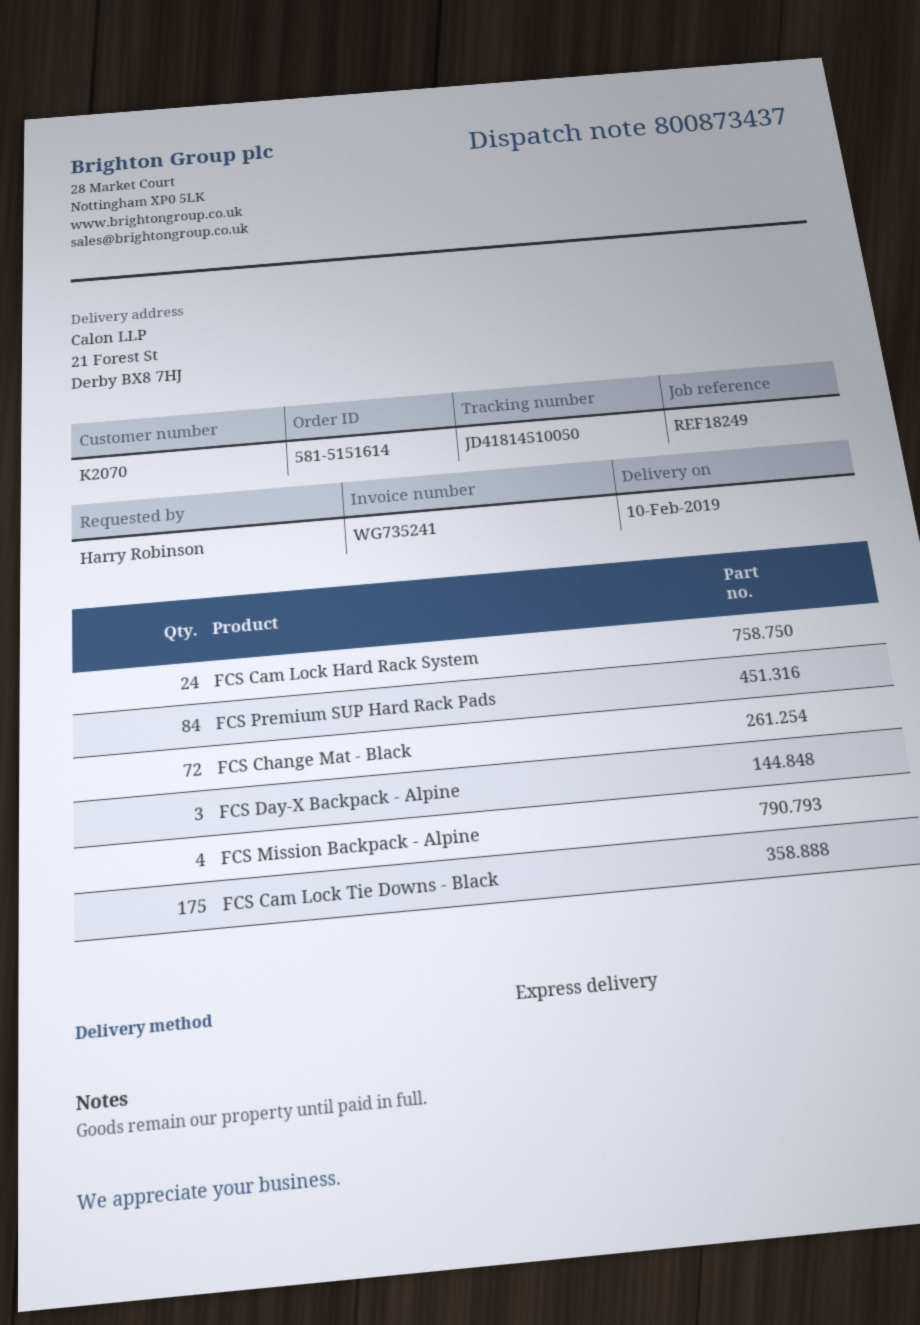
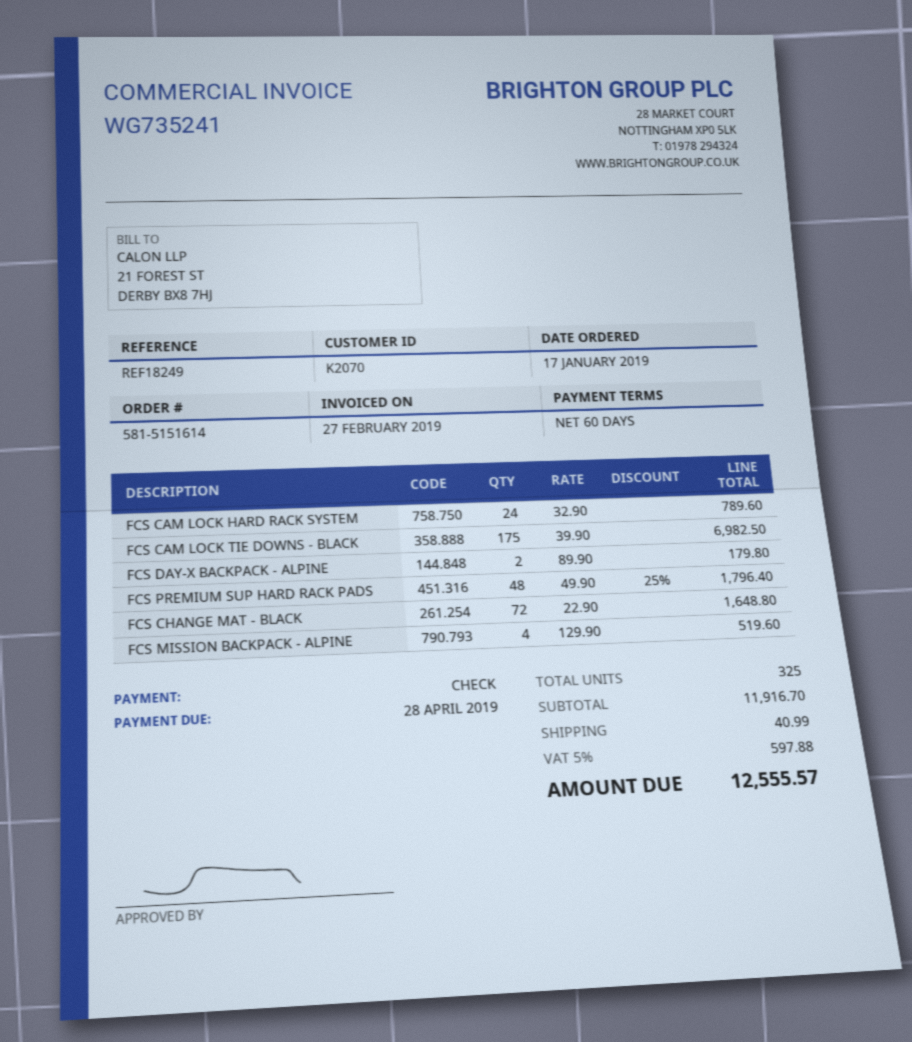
FCS Premium SUP Hard Rack Pads: 84 -> 48
FCS Day-X Backpack - Alpine: 3 -> 2

